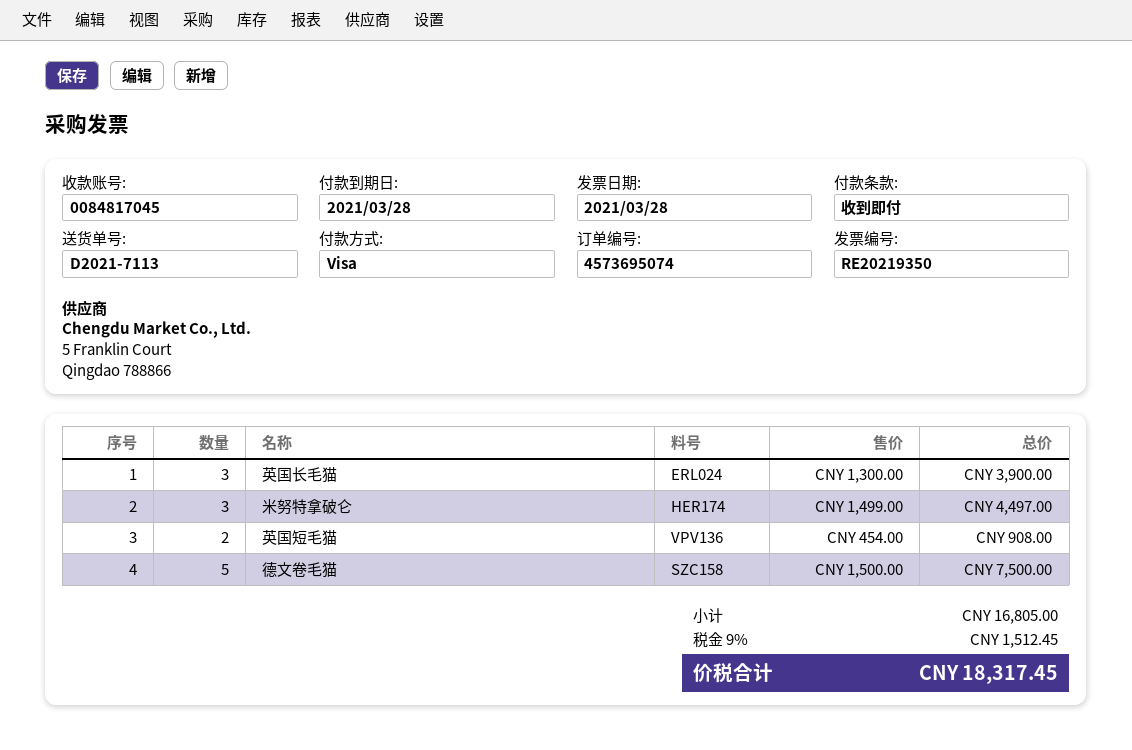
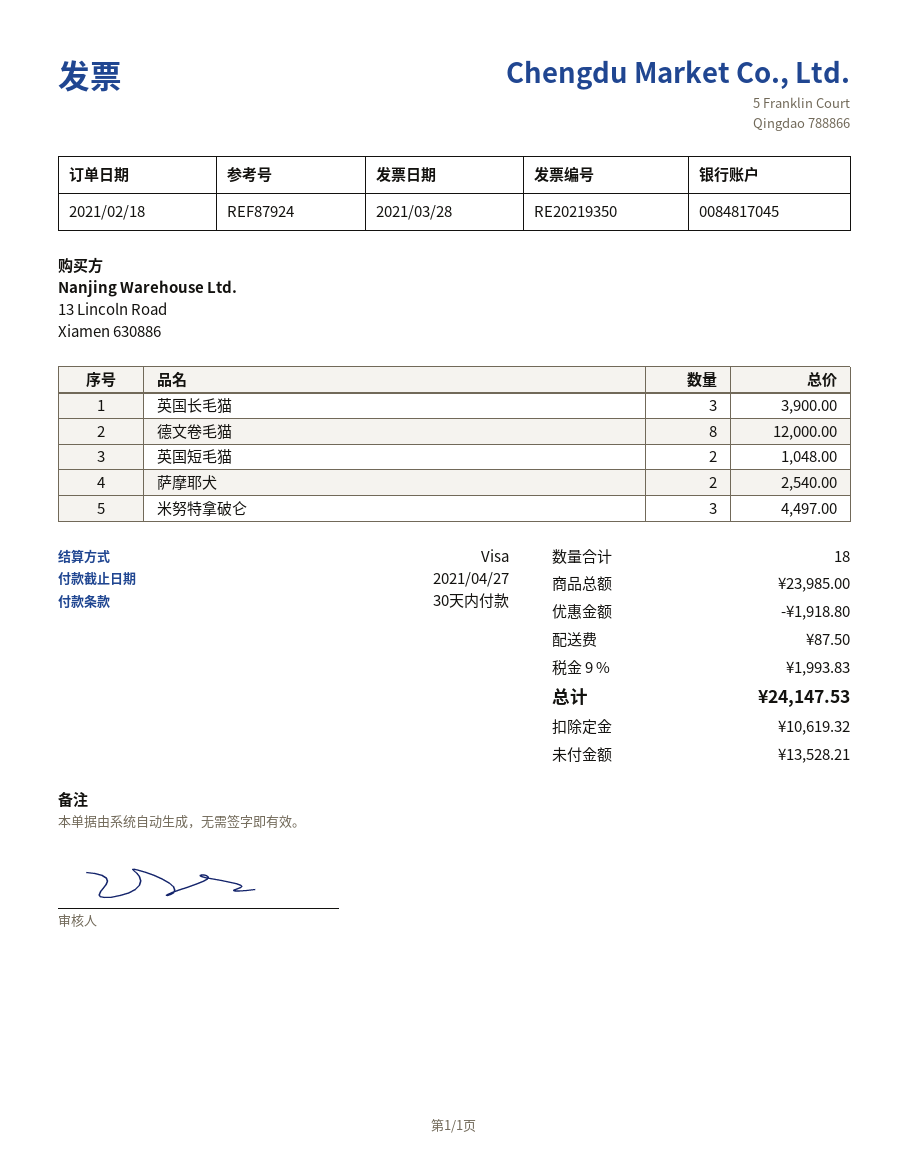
payment terms: on receipt -> 30 days
due date: 2021-03-28 -> 2021-04-27
英国短毛猫: 2 for 908.00 -> 2 for 1048.00
德文卷毛猫: 5 for 7500.00 -> 8 for 12000.00
萨摩耶犬: none -> 2 for 2540.00
subtotal: 16805.00 -> 23985.00
discount: none -> 1918.80
shipping: none -> 87.50
tax: 9% = 1512.45 -> 9% = 1993.83
total: 18317.45 -> 24147.53

